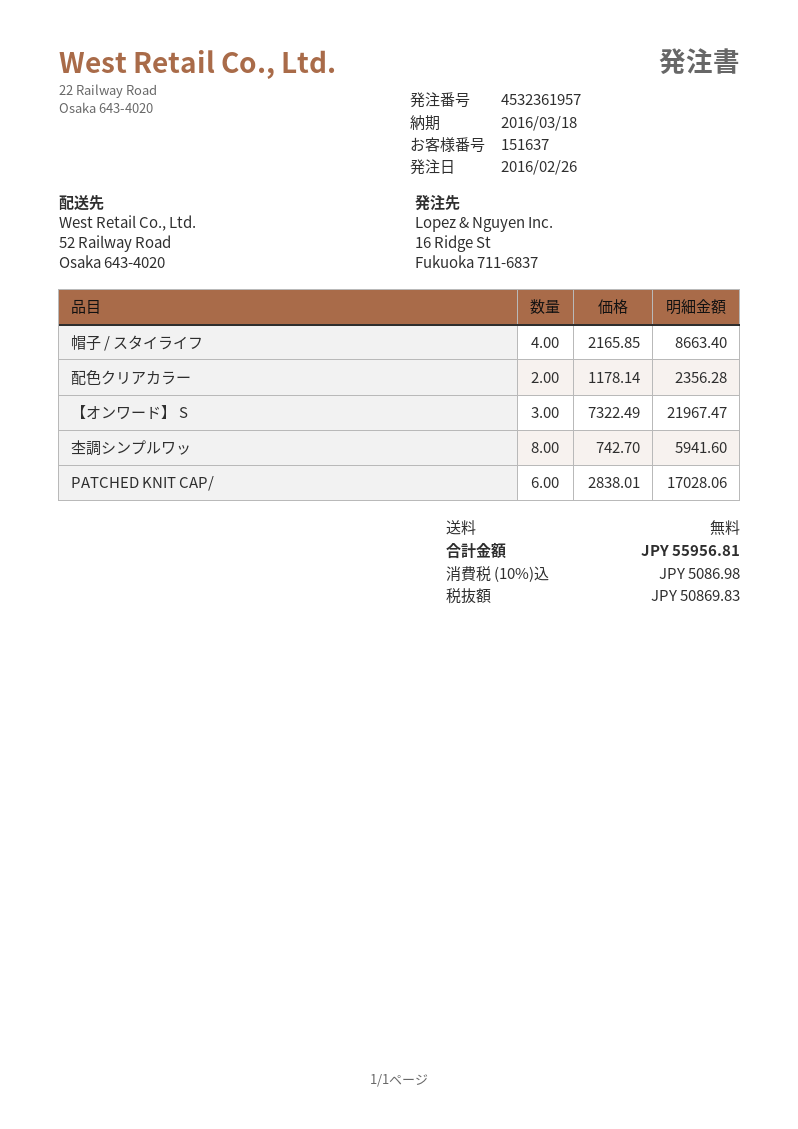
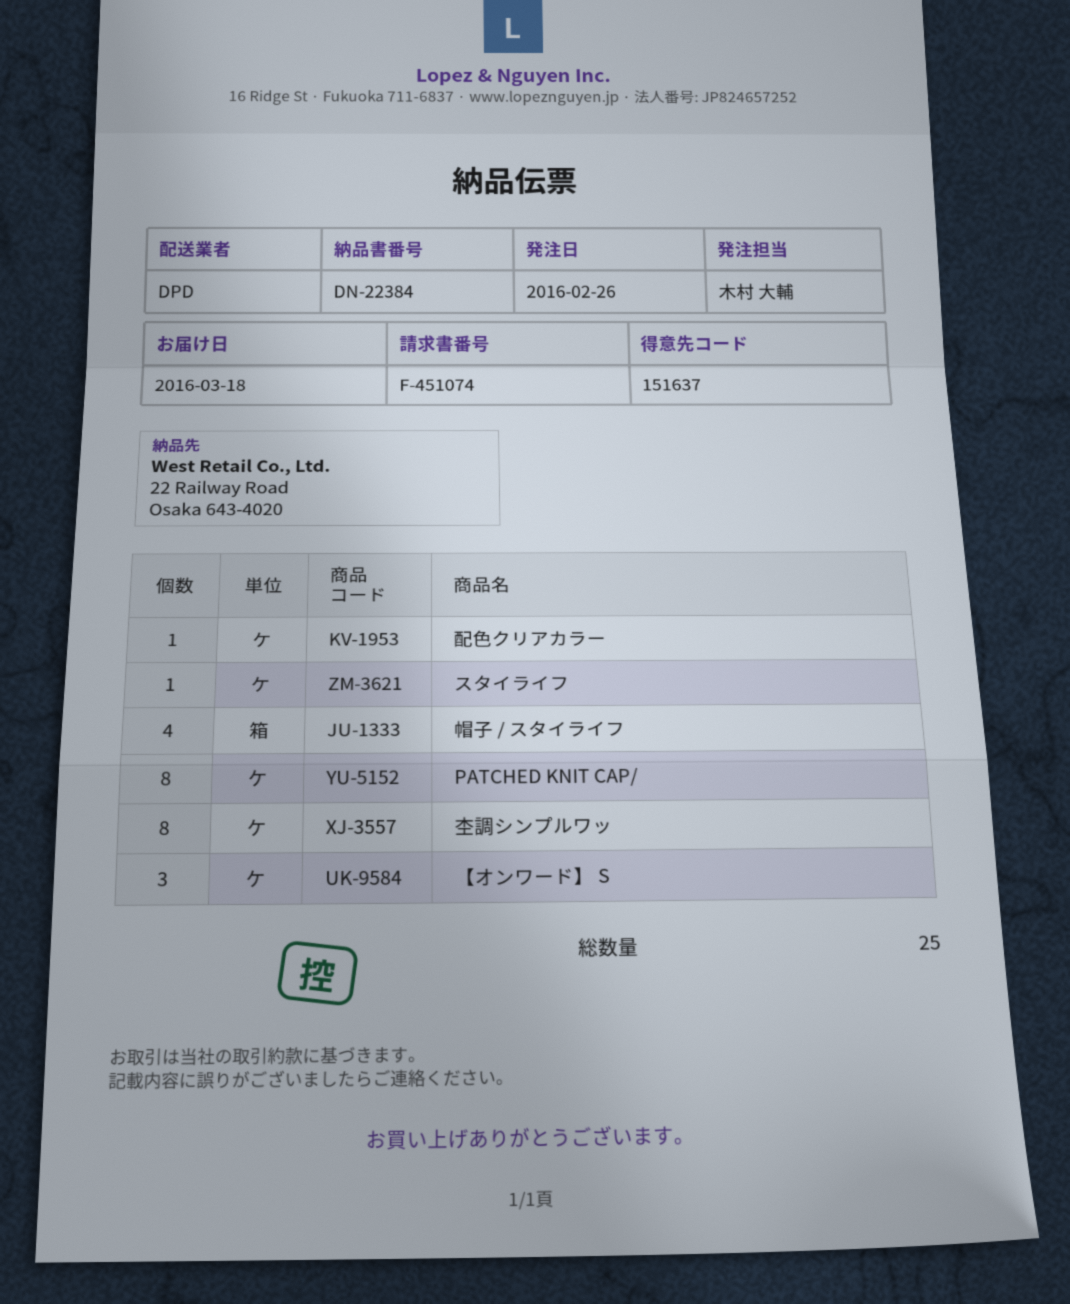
ship to: 52 Railway Road, Osaka 643-4020 -> 22 Railway Road, Osaka 643-4020
配色クリアカラー: 2 -> 1
PATCHED KNIT CAP/: 6 -> 8
スタイライフ: none -> 1

